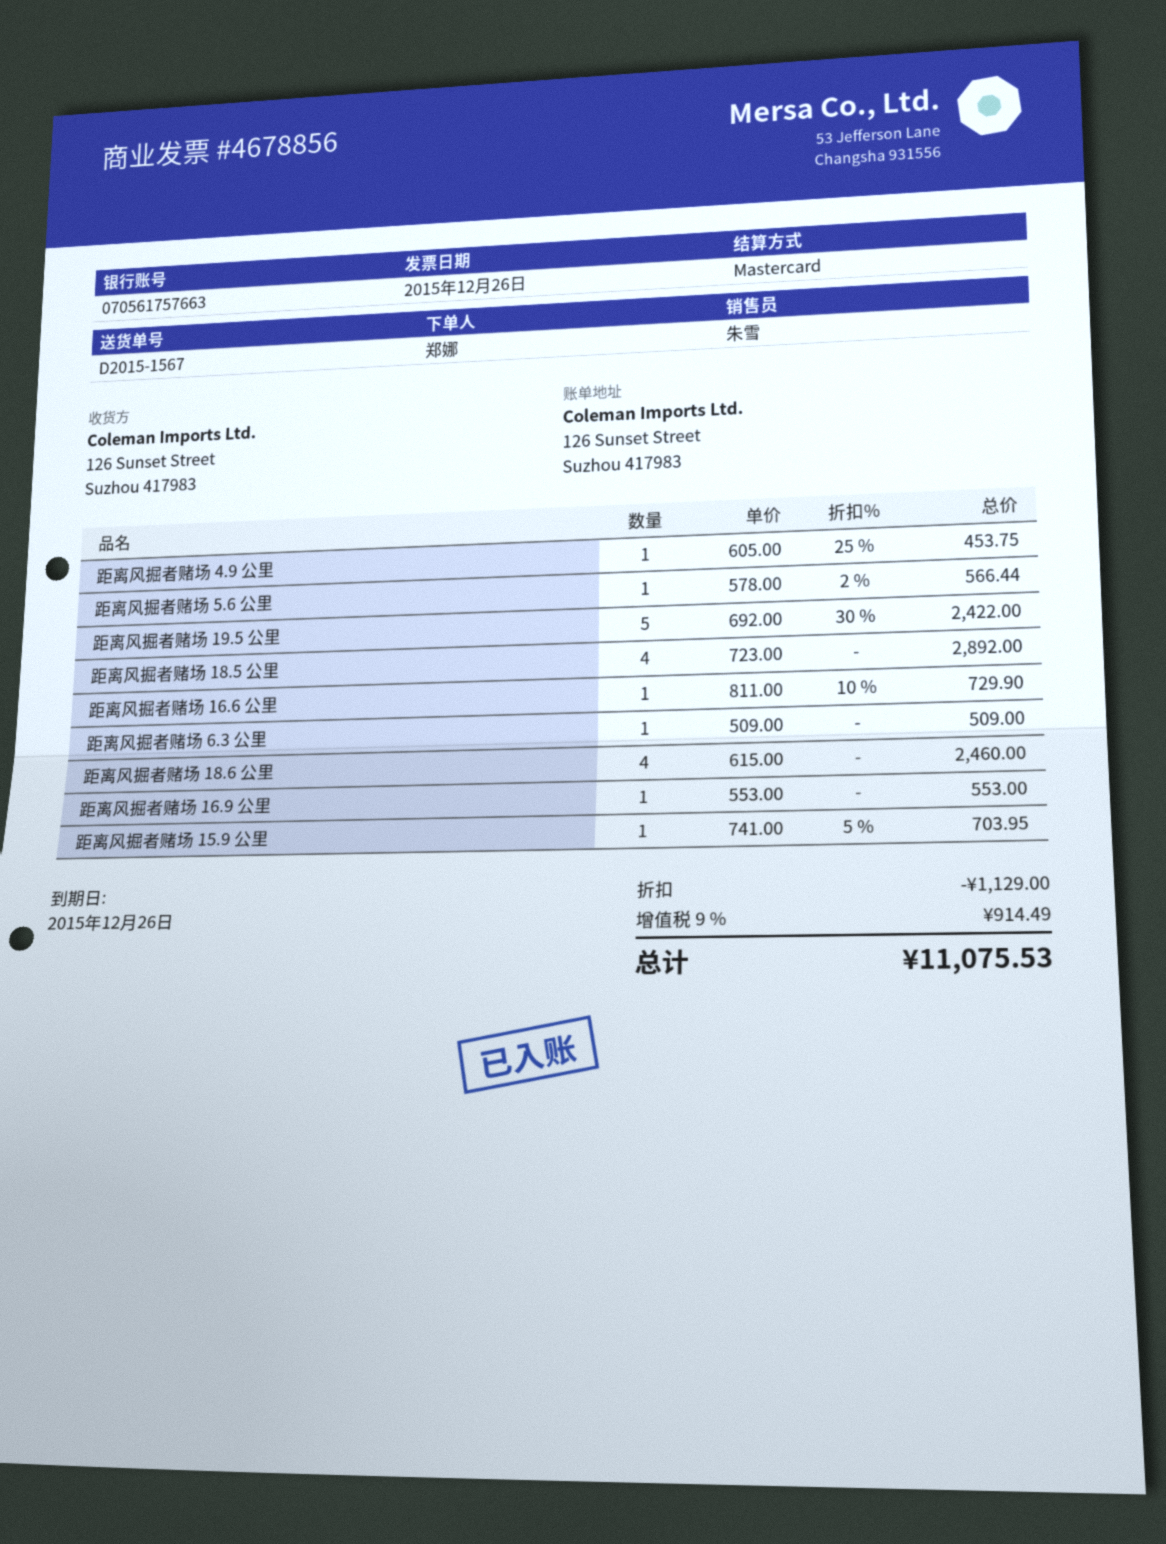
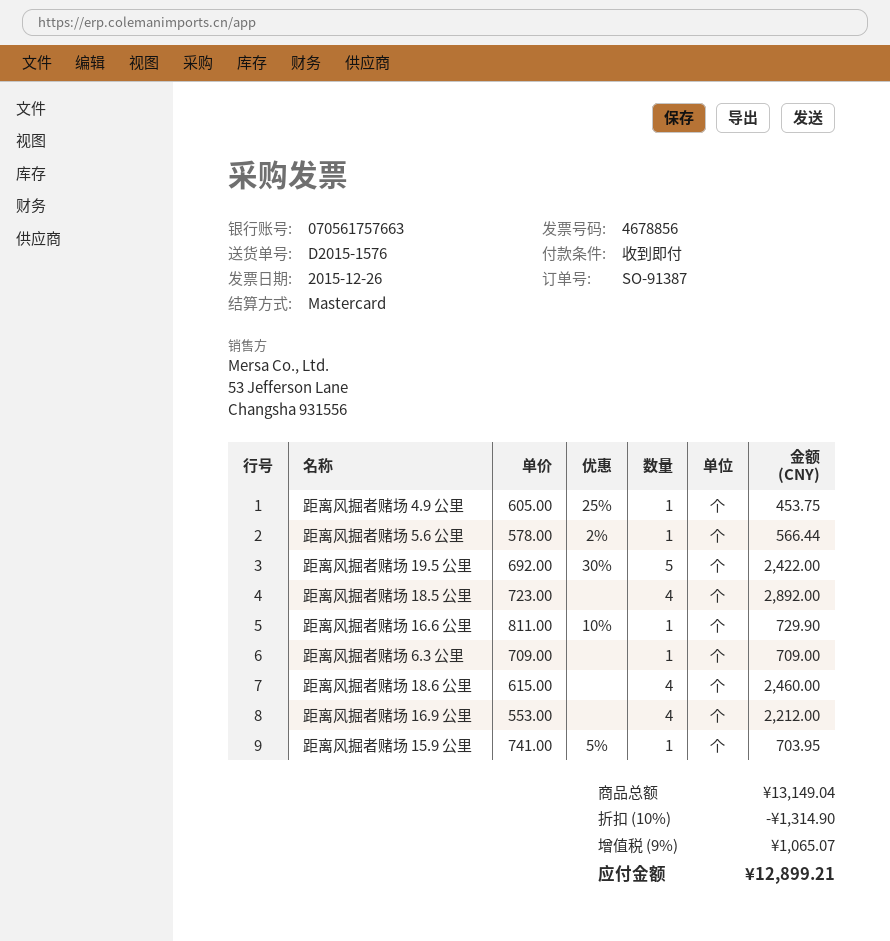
delivery note number: D2015-1567 -> D2015-1576
距离风掘者赌场 6.3 公里: 1 x 509.00 = 509.00 -> 1 x 709.00 = 709.00
距离风掘者赌场 16.9 公里: 1 x 553.00 = 553.00 -> 4 x 553.00 = 2212.00
discount: 1129.00 -> 1314.90
tax: 9% = 914.49 -> 9% = 1065.07
total: 11075.53 -> 12899.21

